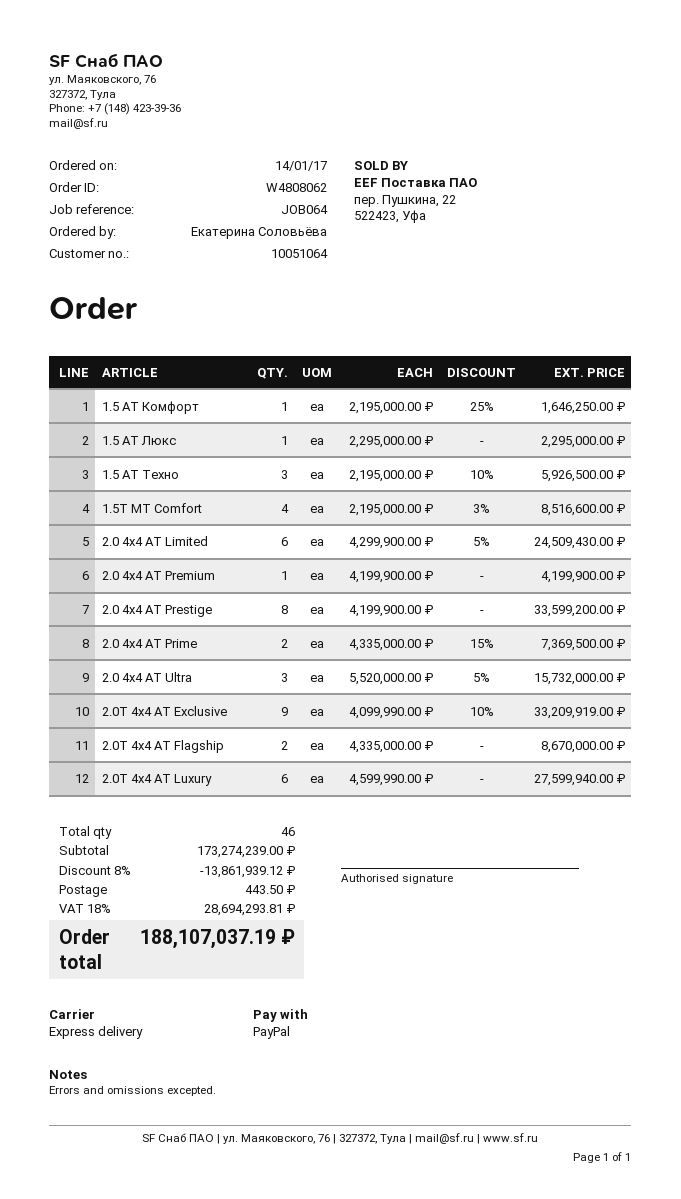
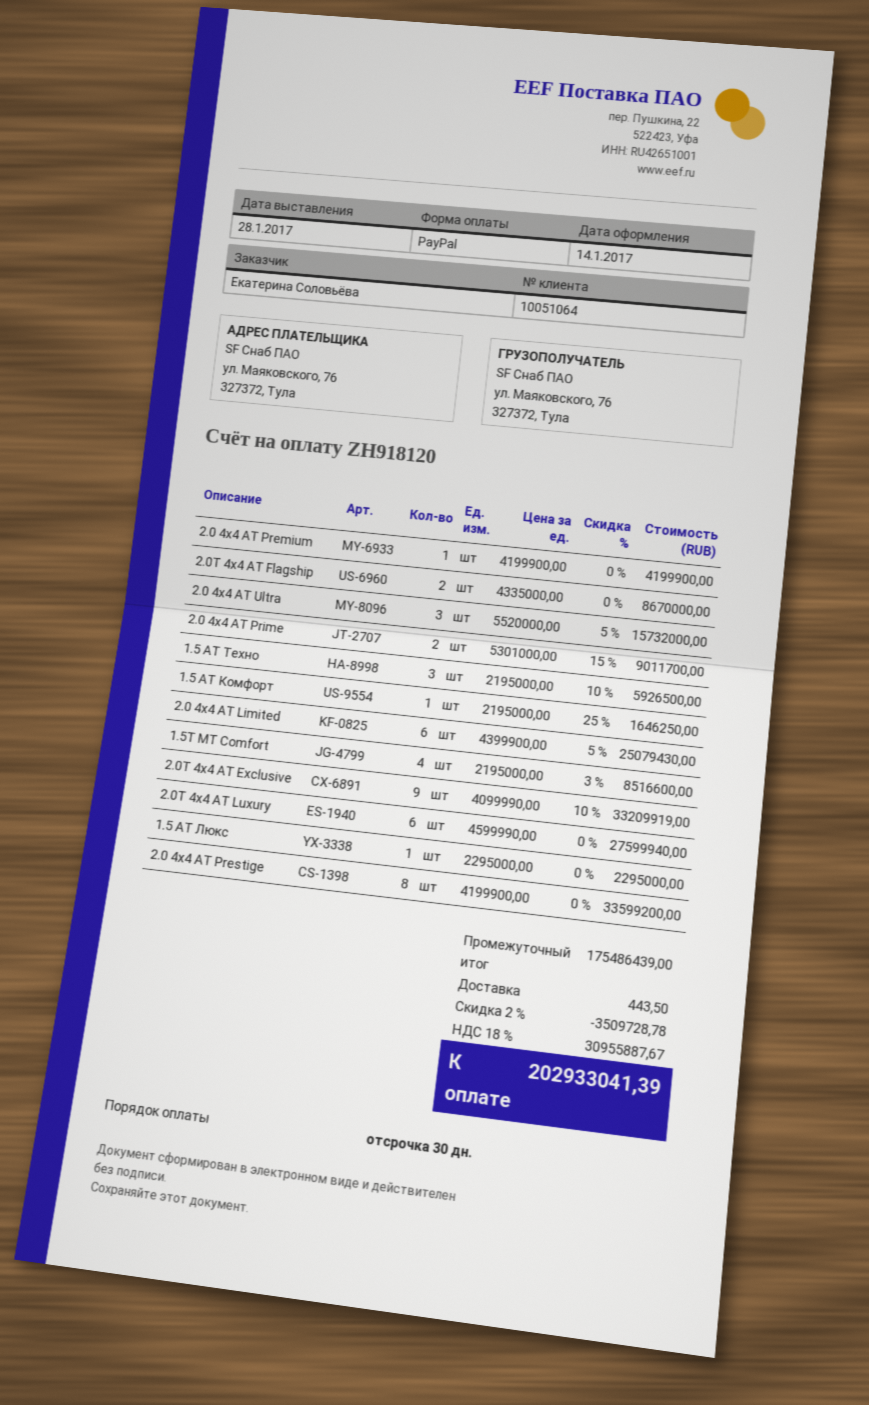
2.0 4x4 AT Limited: 6 x 4299900.00 - 5% = 24509430.00 -> 6 x 4399900.00 - 5% = 25079430.00
2.0 4x4 AT Prime: 2 x 4335000.00 - 15% = 7369500.00 -> 2 x 5301000.00 - 15% = 9011700.00
subtotal: 173274239.00 -> 175486439.00
discount: 8% = 13861939.12 -> 2% = 3509728.78
tax: 18% = 28694293.81 -> 18% = 30955887.67
total: 188107037.19 -> 202933041.39

